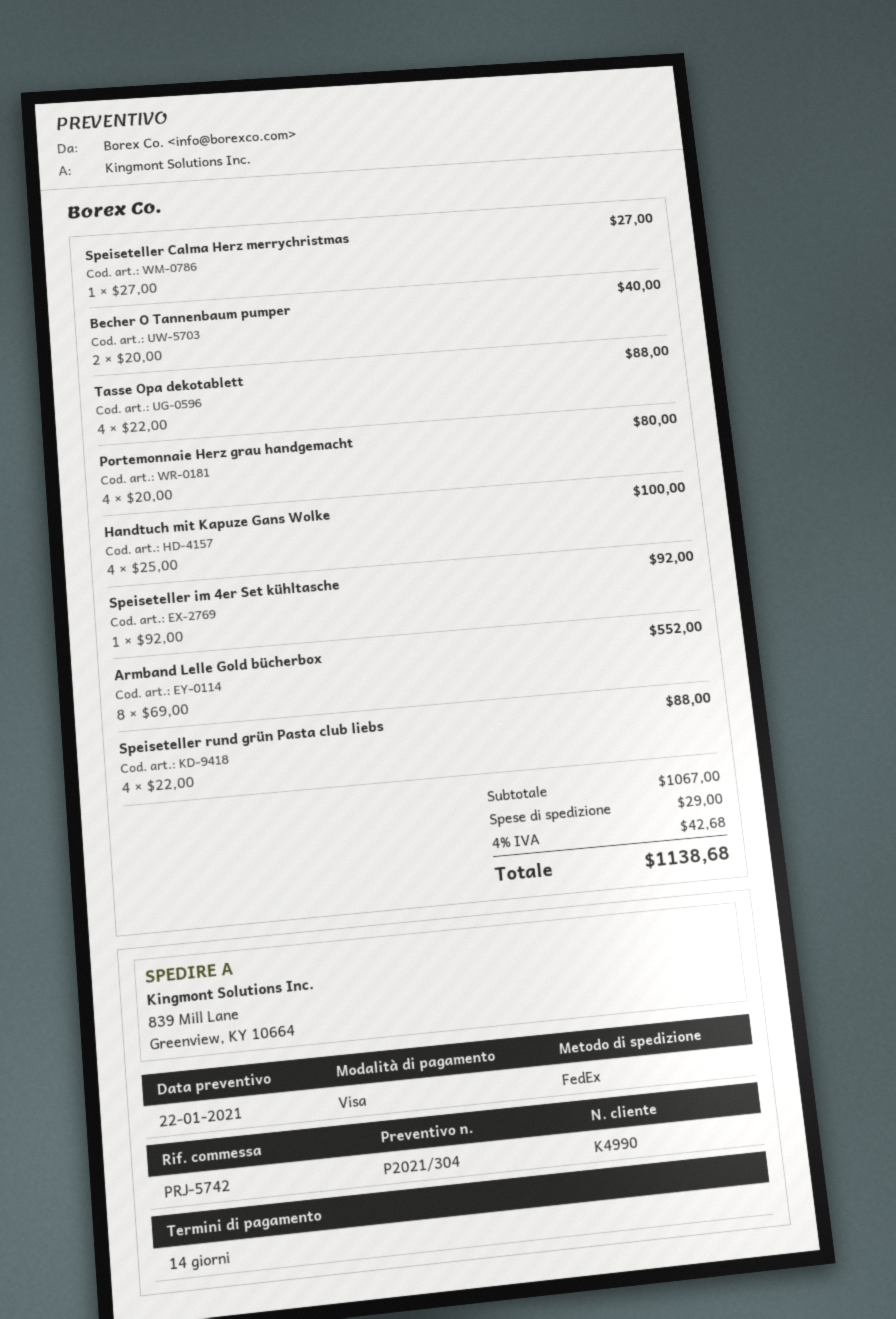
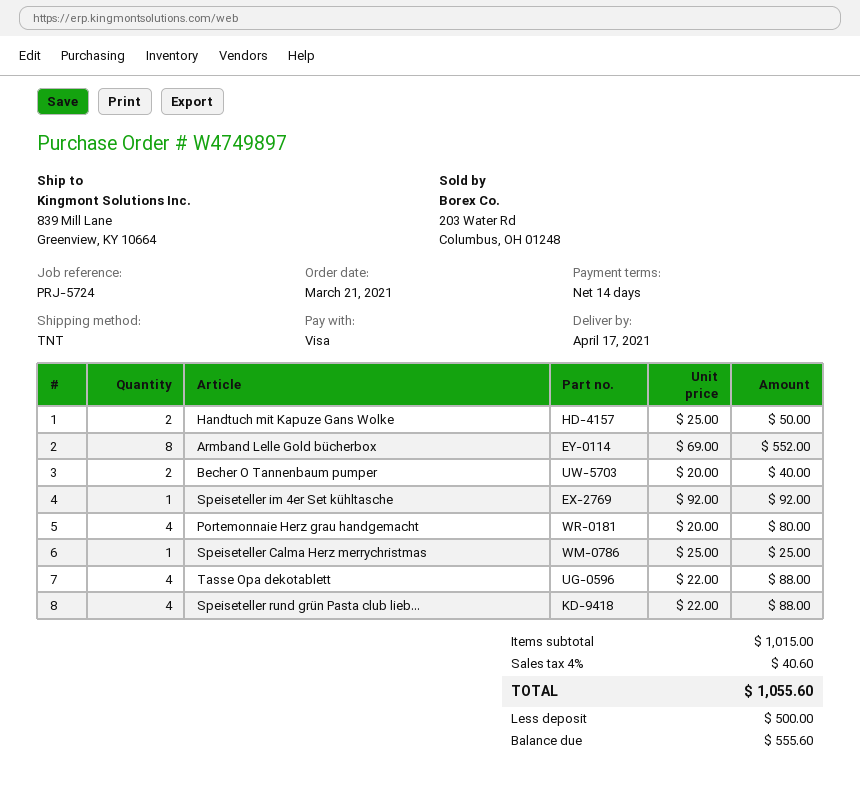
reference: PRJ-5742 -> PRJ-5724
shipping method: FedEx -> TNT
Speiseteller Calma Herz merrychristmas: 1 x 27.00 = 27.00 -> 1 x 25.00 = 25.00
Handtuch mit Kapuze Gans Wolke: 4 x 25.00 = 100.00 -> 2 x 25.00 = 50.00
subtotal: 1067.00 -> 1015.00
shipping: 29.00 -> none
tax: 4% = 42.68 -> 4% = 40.60
total: 1138.68 -> 1055.60

